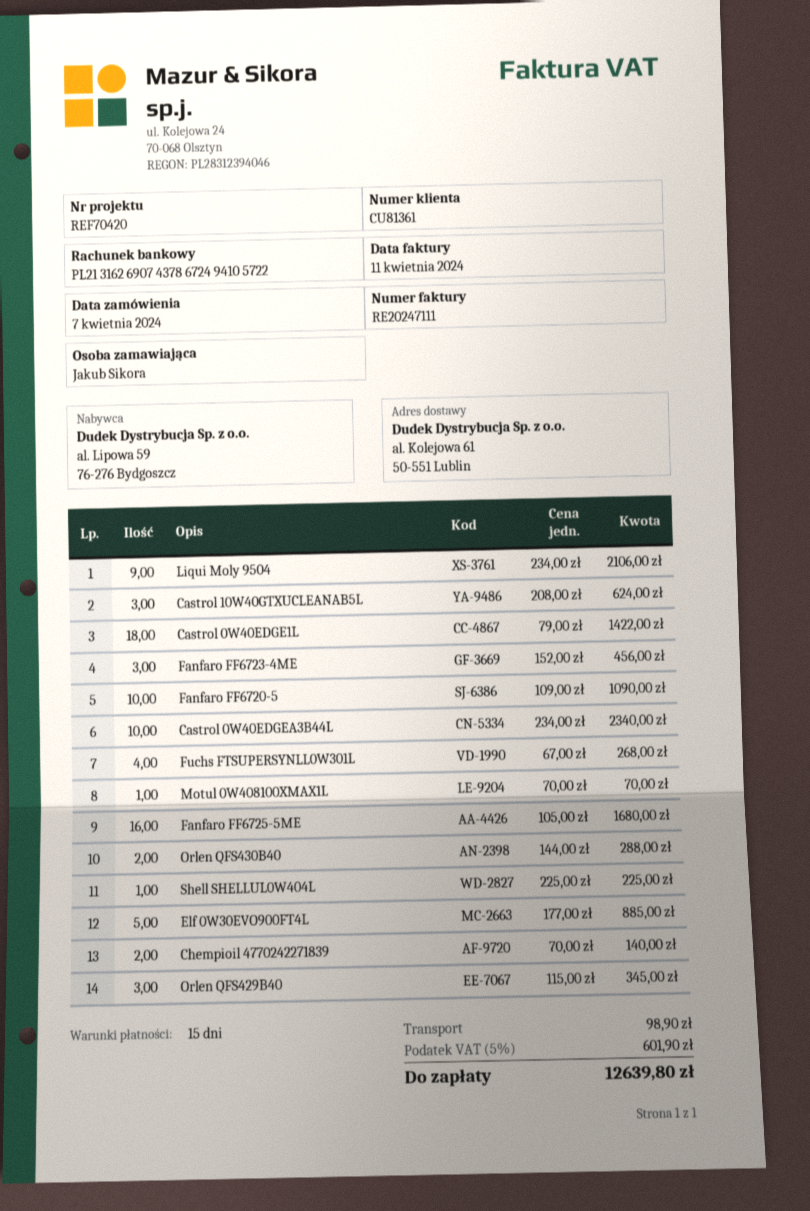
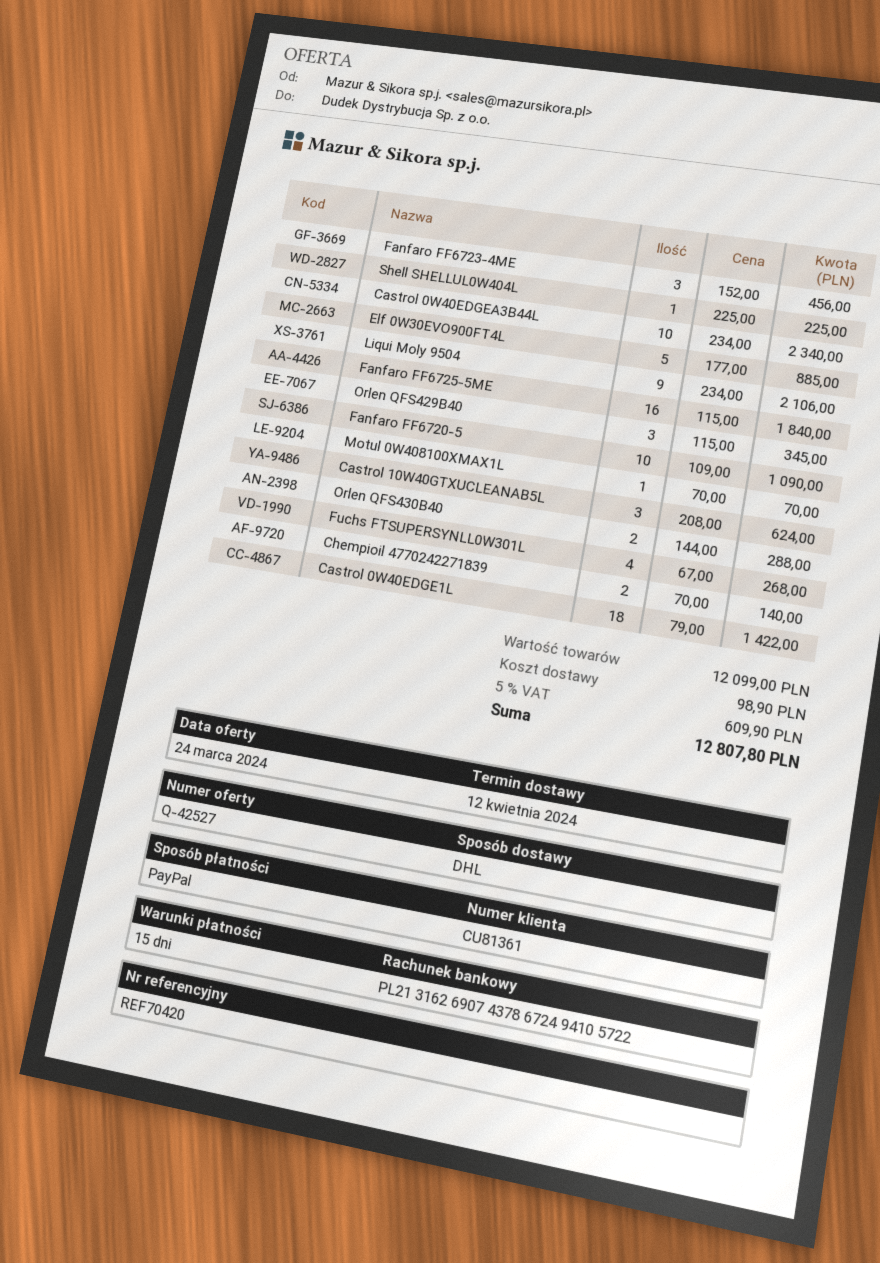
Fanfaro FF6725-5ME: 16 x 105.00 = 1680.00 -> 16 x 115.00 = 1840.00
tax: 5% = 601.90 -> 5% = 609.90
total: 12639.80 -> 12807.80

